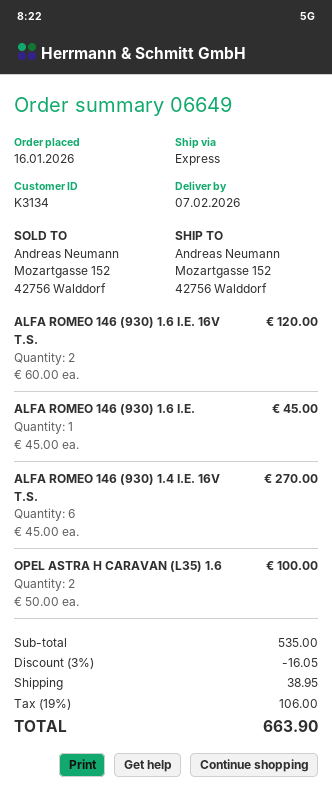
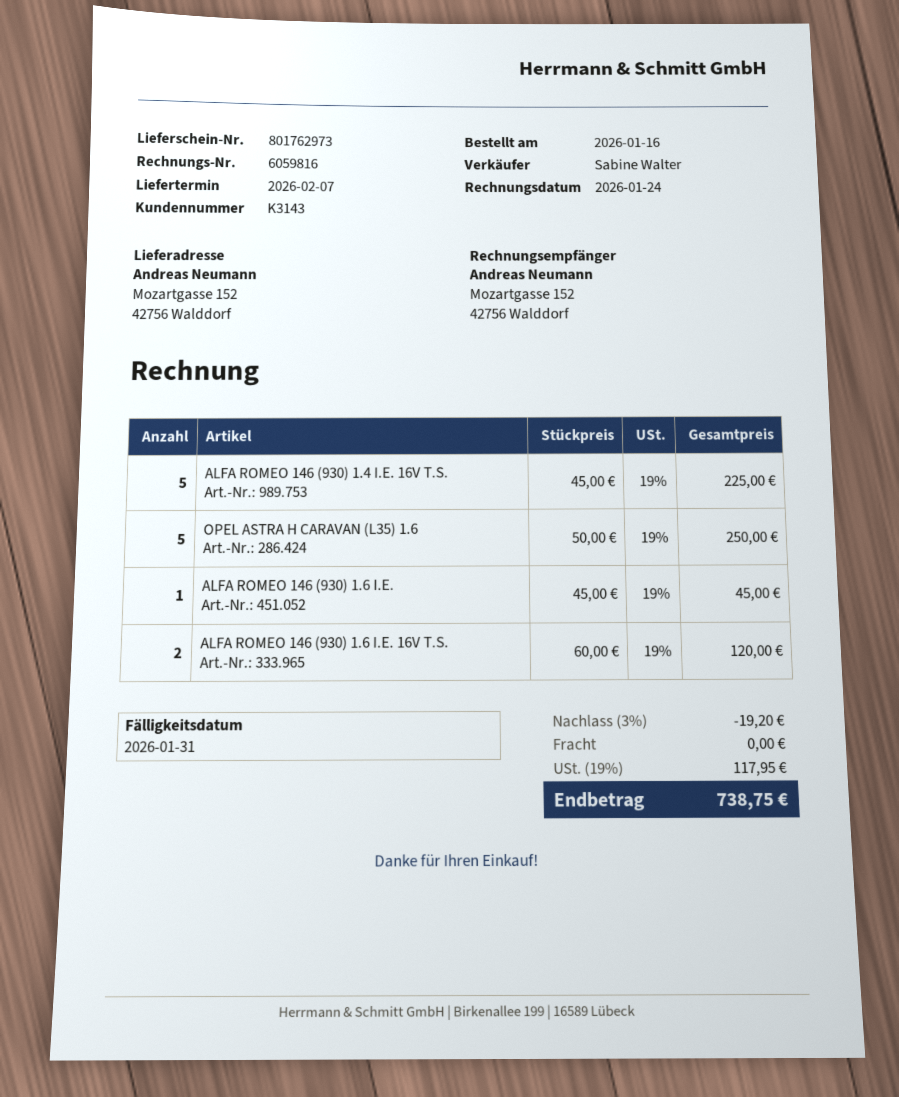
customer number: K3134 -> K3143
ALFA ROMEO 146 (930) 1.4 I.E. 16V T.S.: 6 x 45.00 = 270.00 -> 5 x 45.00 = 225.00
OPEL ASTRA H CARAVAN (L35) 1.6: 2 x 50.00 = 100.00 -> 5 x 50.00 = 250.00
discount: 3% = 16.05 -> 3% = 19.20
shipping: 38.95 -> 0.00
tax: 19% = 106.00 -> 19% = 117.95
total: 663.90 -> 738.75

